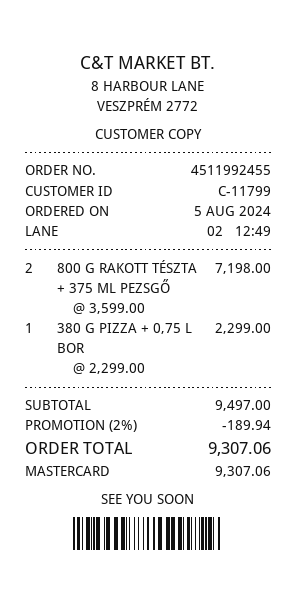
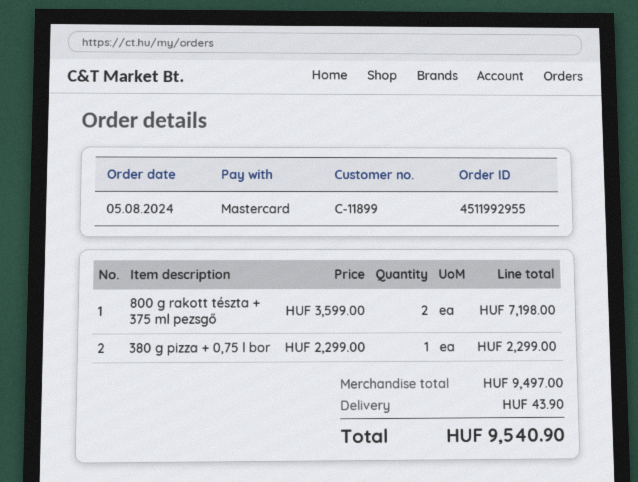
order number: 4511992455 -> 4511992955
customer number: C-11799 -> C-11899
discount: 2% = 189.94 -> none
shipping: none -> 43.90
total: 9307.06 -> 9540.90

